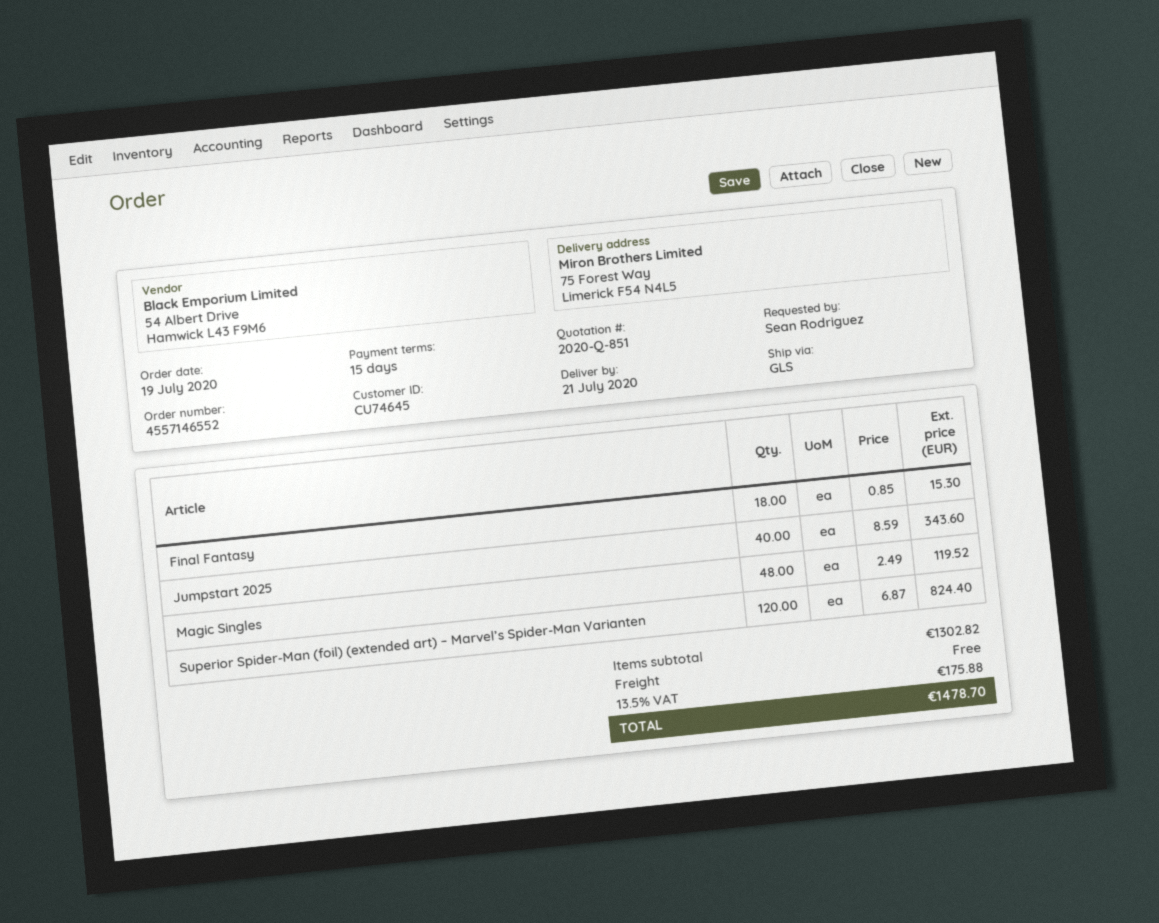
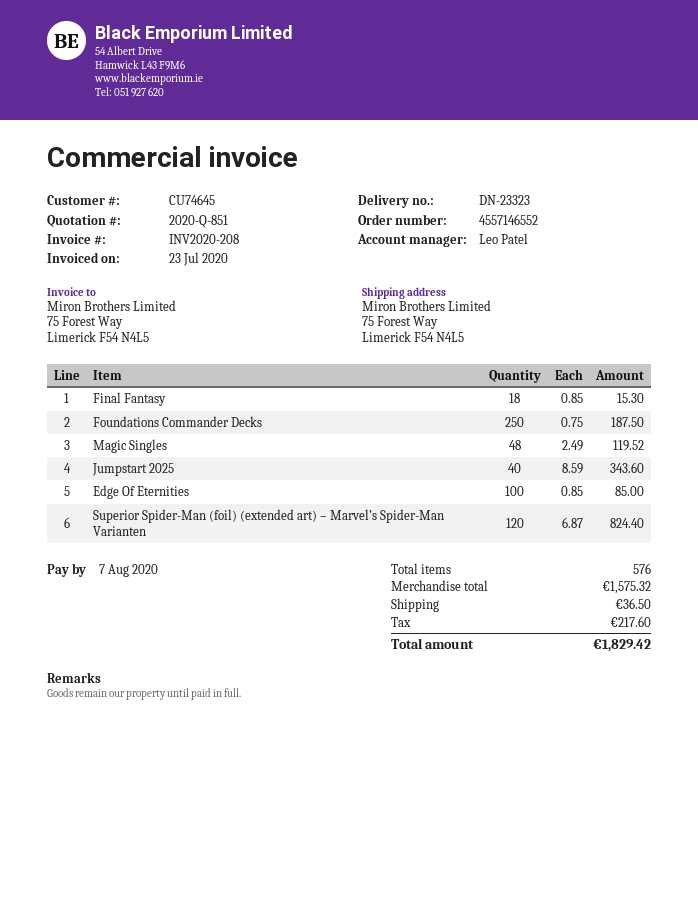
Foundations Commander Decks: none -> 250 x 0.75 = 187.50
Edge Of Eternities: none -> 100 x 0.85 = 85.00
subtotal: 1302.82 -> 1575.32
shipping: 0.00 -> 36.50
tax: 175.88 -> 217.60
total: 1478.70 -> 1829.42

